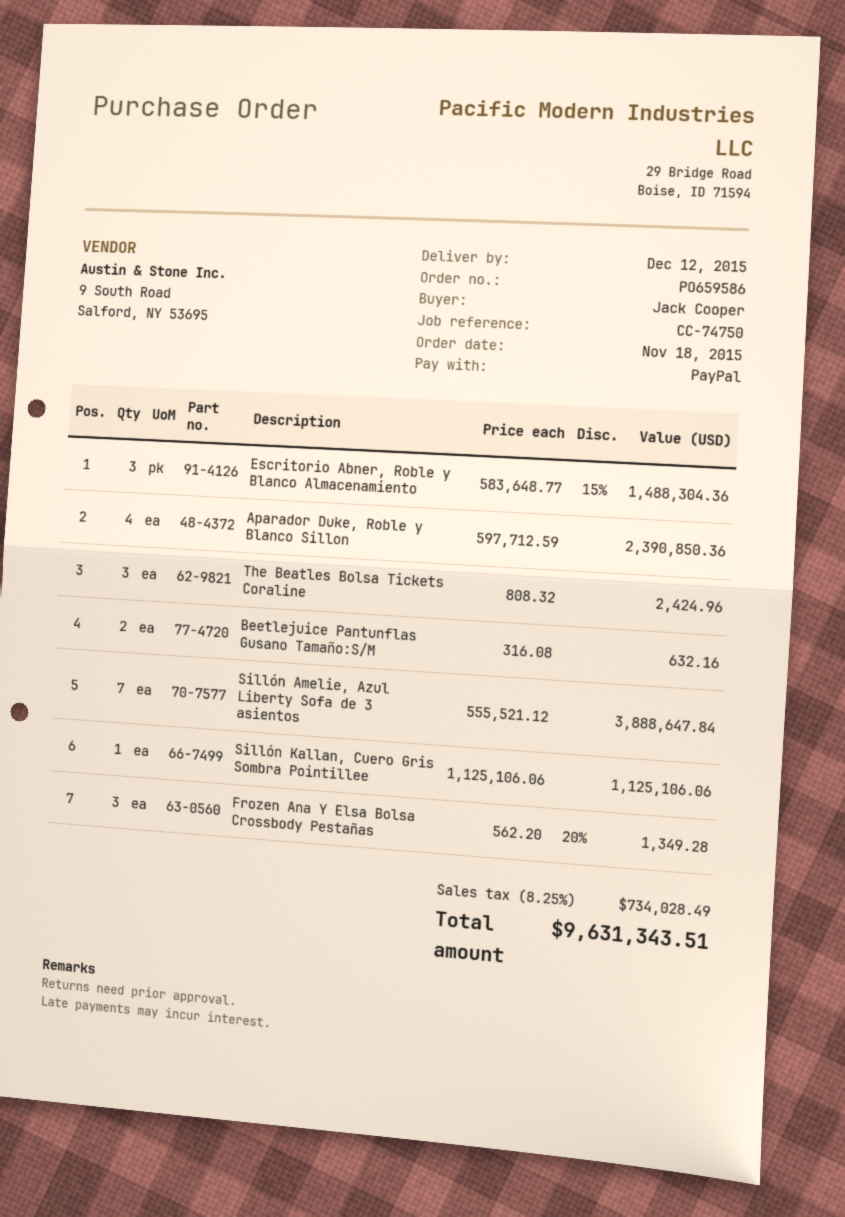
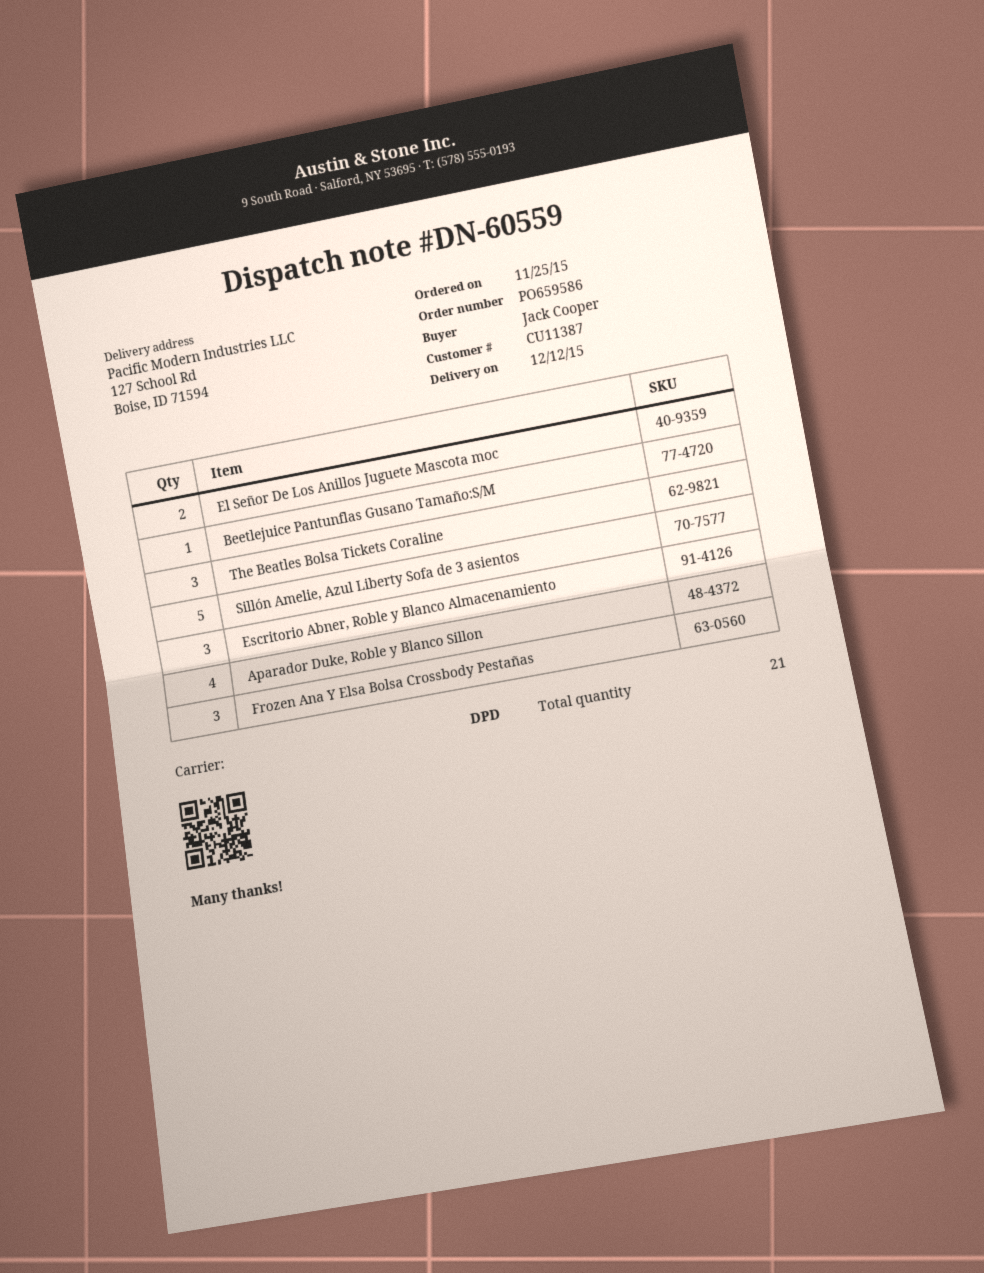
order date: 2015-11-18 -> 2015-11-25
Beetlejuice Pantunflas Gusano Tamaño:S/M: 2 -> 1
Sillón Amelie, Azul Liberty Sofa de 3 asientos: 7 -> 5
Sillón Kallan, Cuero Gris Sombra Pointillee: 1 -> none
El Señor De Los Anillos Juguete Mascota moc: none -> 2

